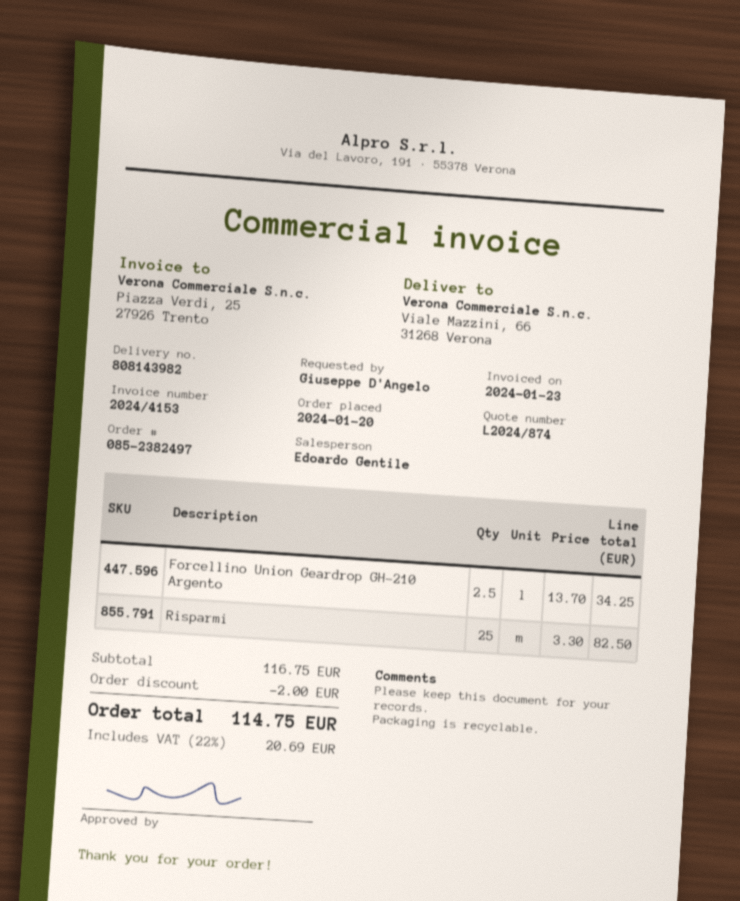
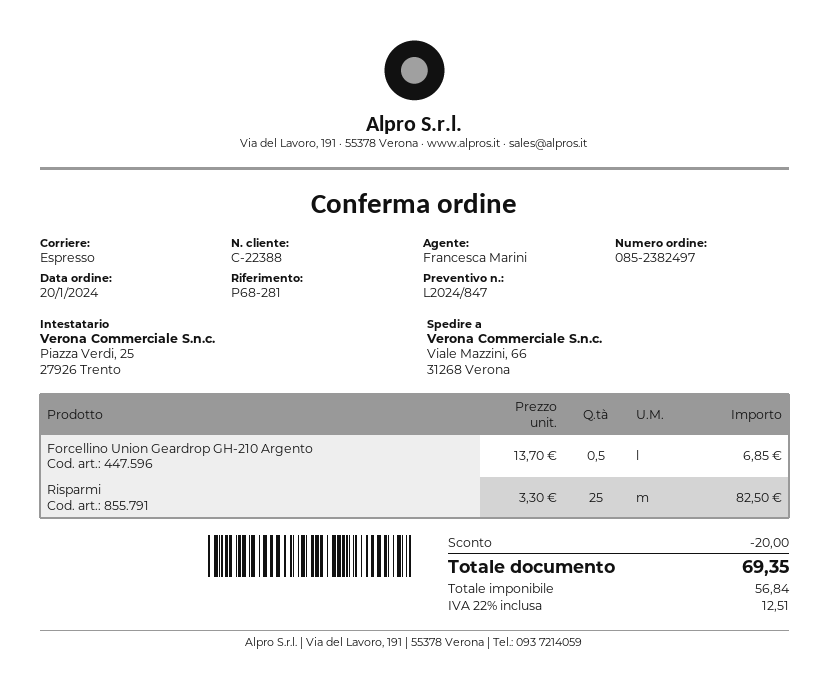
quote number: L2024/874 -> L2024/847
sales rep: Edoardo Gentile -> Francesca Marini
Forcellino Union Geardrop GH-210 Argento: 2.5 x 13.70 = 34.25 -> 0.5 x 13.70 = 6.85
discount: 2.00 -> 20.00
tax: 22% = 20.69 -> 22% = 12.51
total: 114.75 -> 69.35

